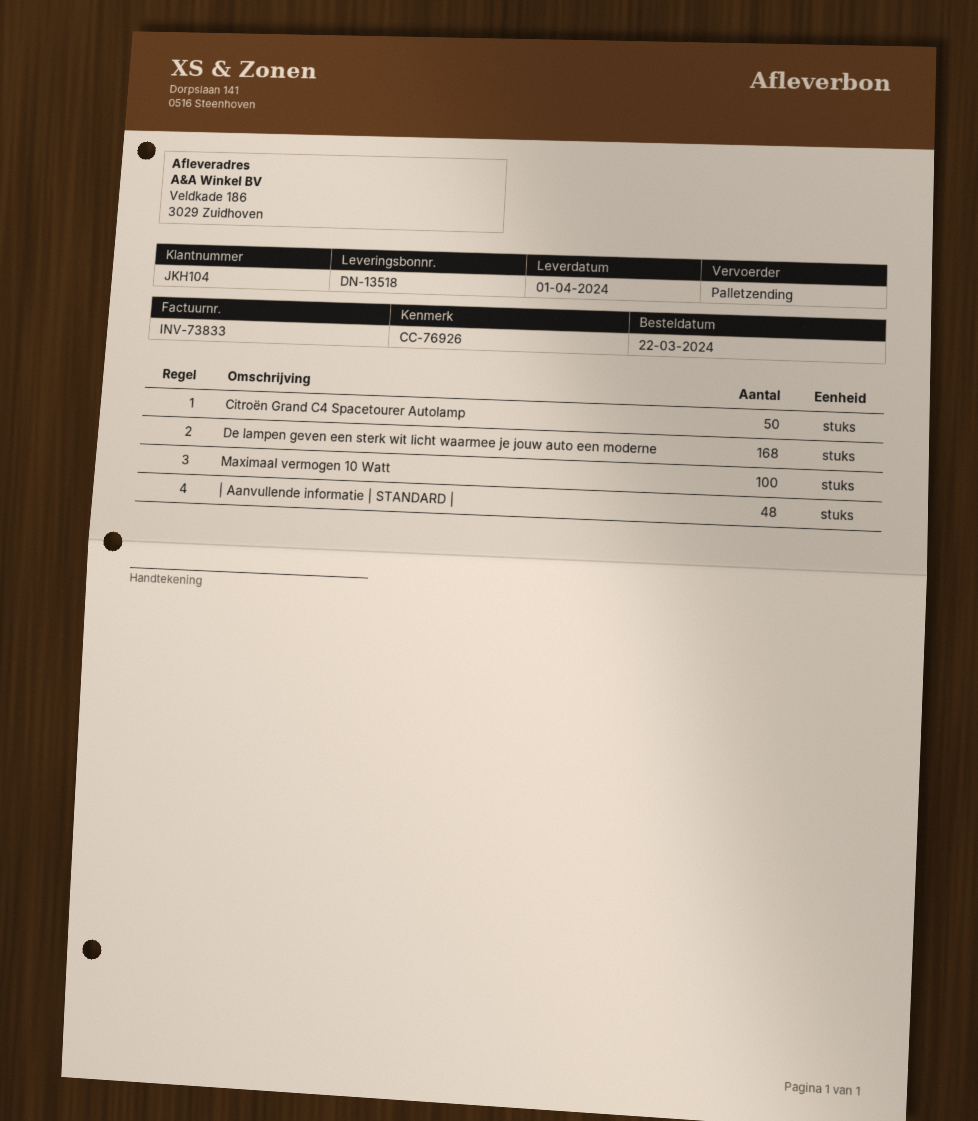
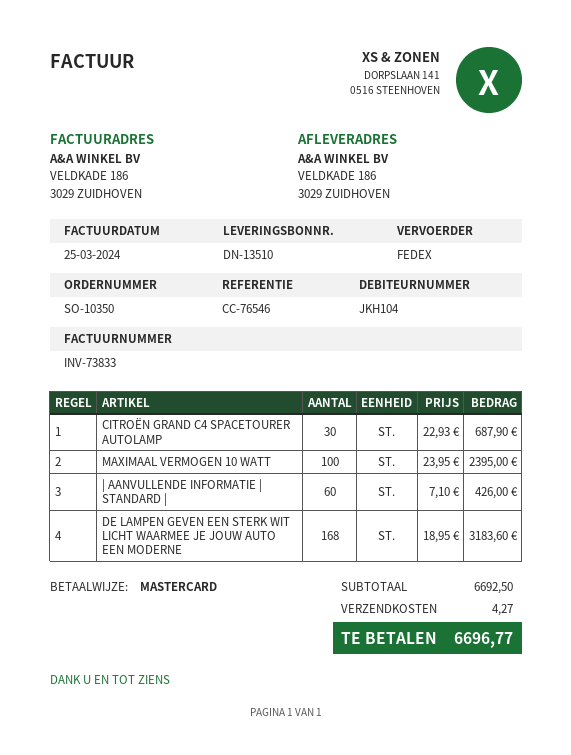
delivery note number: DN-13518 -> DN-13510
reference: CC-76926 -> CC-76546
shipping method: pallet freight -> FedEx
Citroën Grand C4 Spacetourer Autolamp: 50 -> 30
| Aanvullende informatie | STANDARD |: 48 -> 60

